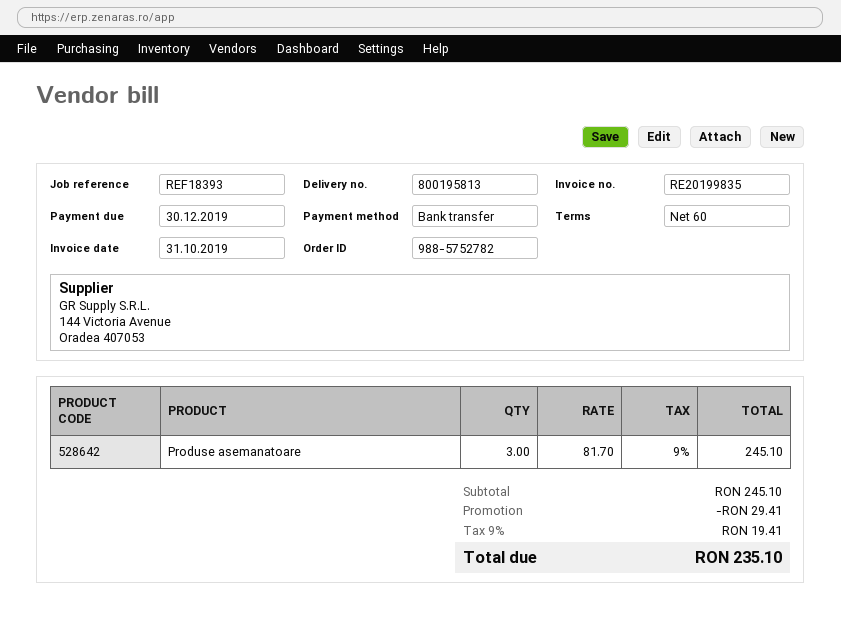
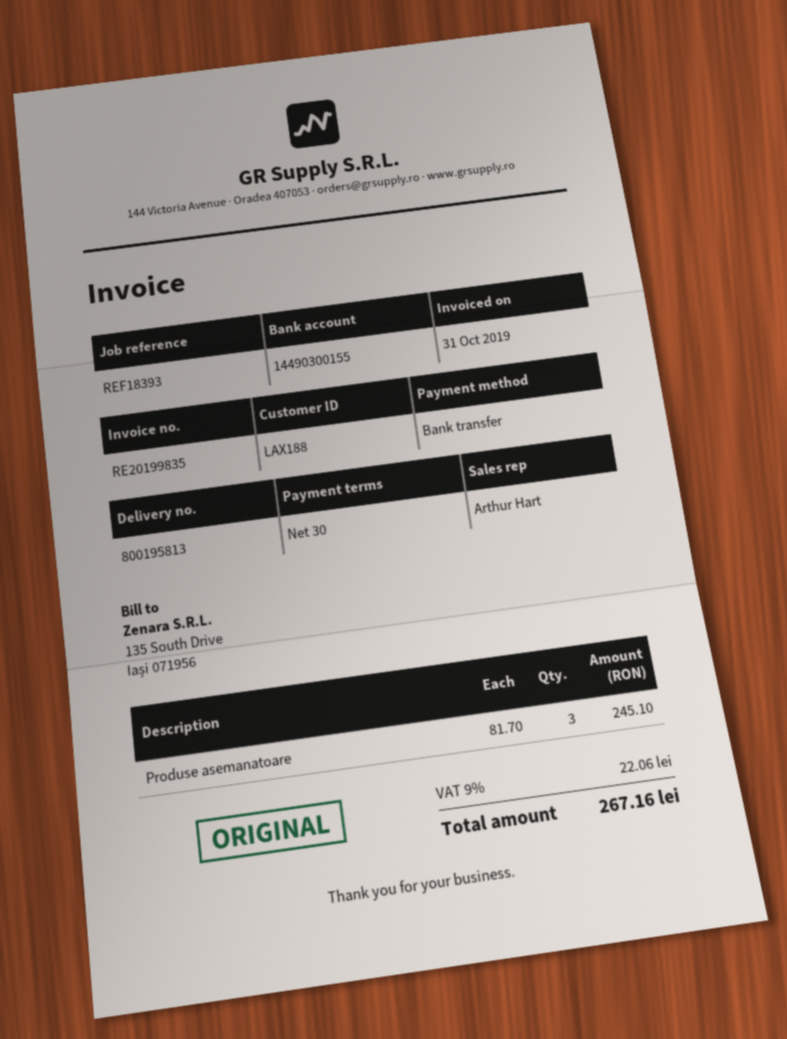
payment terms: 60 days -> 30 days
discount: 29.41 -> none
tax: 9% = 19.41 -> 9% = 22.06
total: 235.10 -> 267.16

